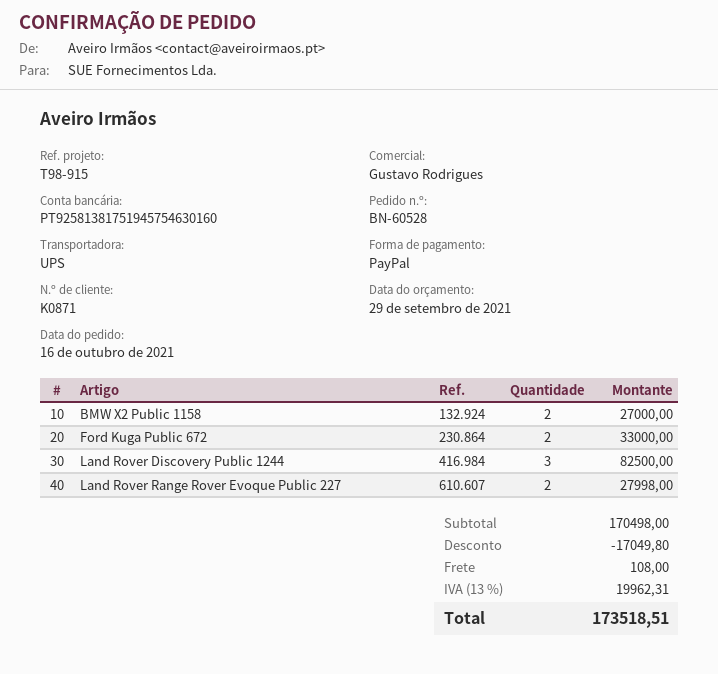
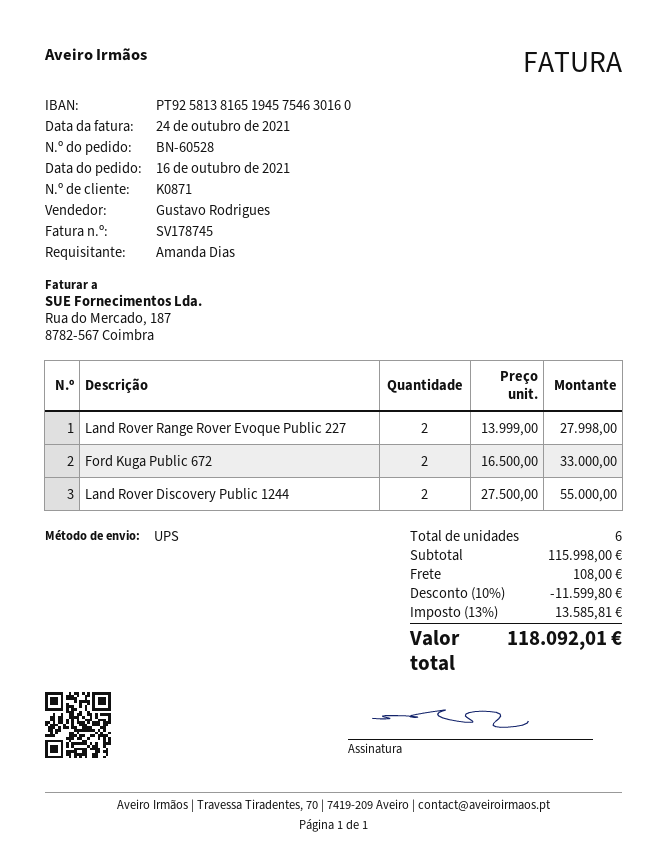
bank account: PT92581381751945754630160 -> PT92581381651945754630160
BMW X2 Public 1158: 2 for 27000.00 -> none
Land Rover Discovery Public 1244: 3 for 82500.00 -> 2 for 55000.00
subtotal: 170498.00 -> 115998.00
discount: 17049.80 -> 11599.80
tax: 13% = 19962.31 -> 13% = 13585.81
total: 173518.51 -> 118092.01

